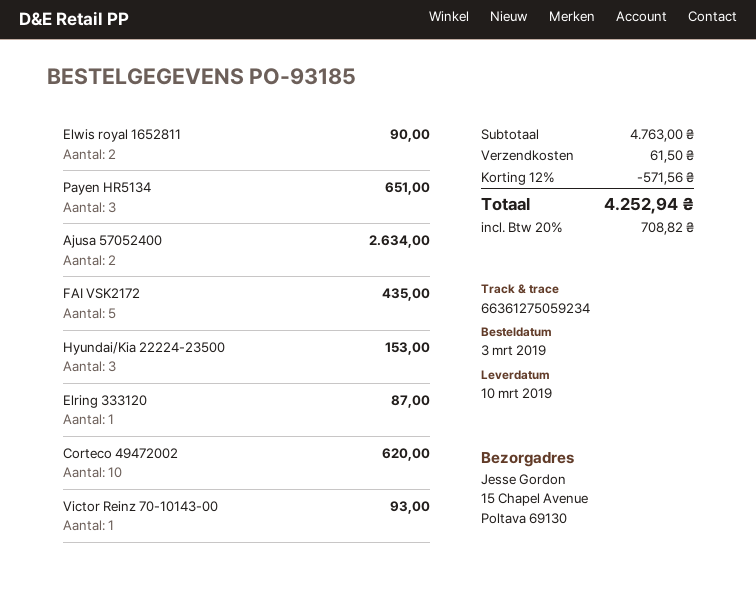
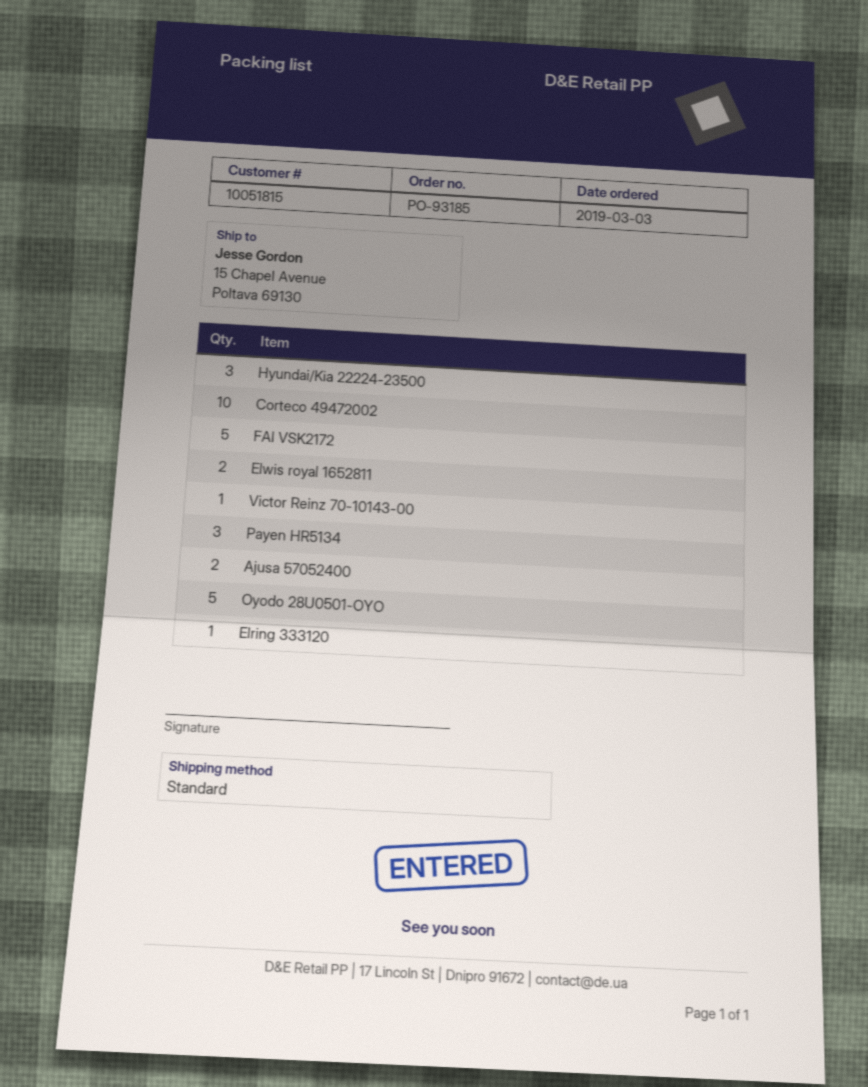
Oyodo 28U0501-OYO: none -> 5

